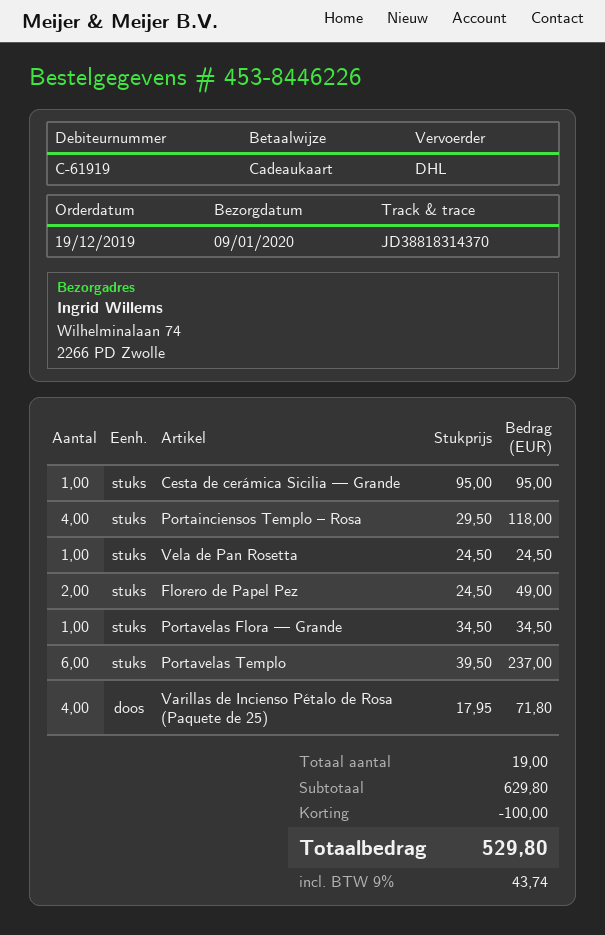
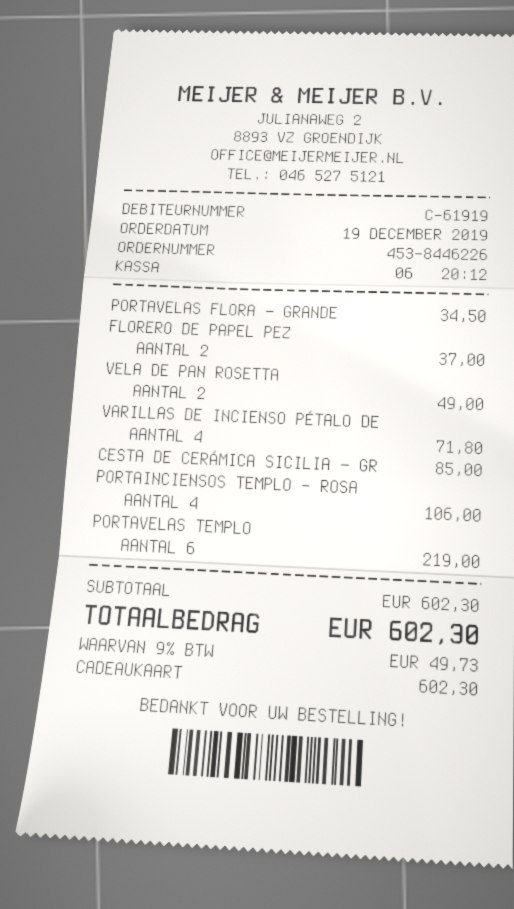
Cesta de cerámica Sicilia — Grande: 1 for 95.00 -> 1 for 85.00
Portainciensos Templo – Rosa: 4 for 118.00 -> 4 for 106.00
Vela de Pan Rosetta: 1 for 24.50 -> 2 for 49.00
Florero de Papel Pez: 2 for 49.00 -> 2 for 37.00
Portavelas Templo: 6 for 237.00 -> 6 for 219.00
subtotal: 629.80 -> 602.30
discount: 100.00 -> none
tax: 9% = 43.74 -> 9% = 49.73
total: 529.80 -> 602.30

